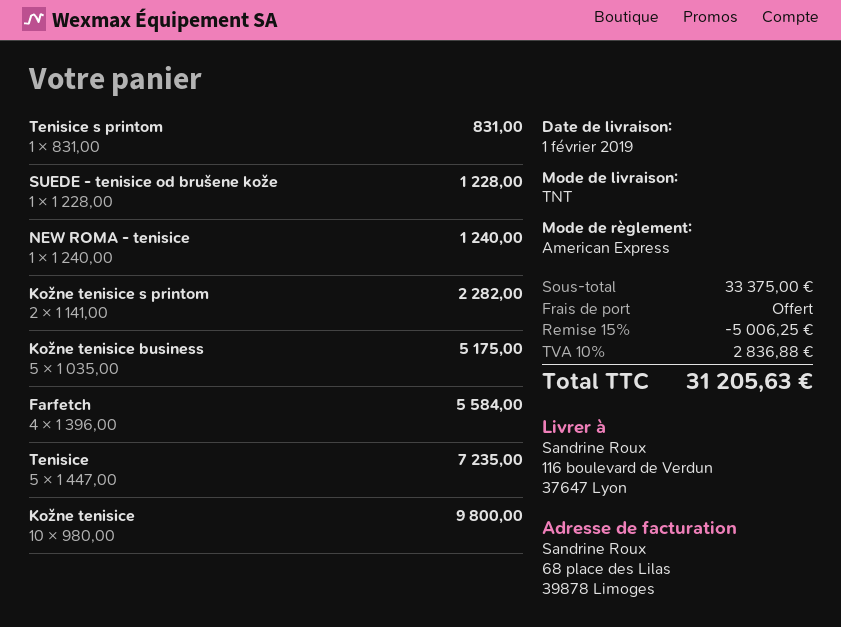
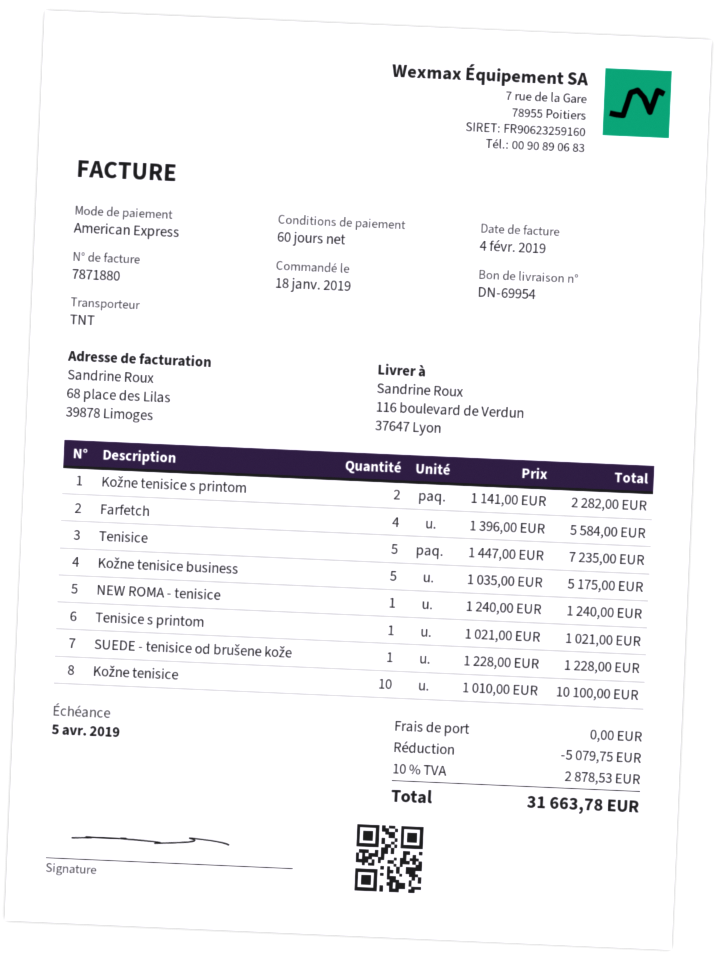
Tenisice s printom: 1 x 831.00 = 831.00 -> 1 x 1021.00 = 1021.00
Kožne tenisice: 10 x 980.00 = 9800.00 -> 10 x 1010.00 = 10100.00
discount: 5006.25 -> 5079.75
tax: 10% = 2836.88 -> 10% = 2878.53
total: 31205.63 -> 31663.78

